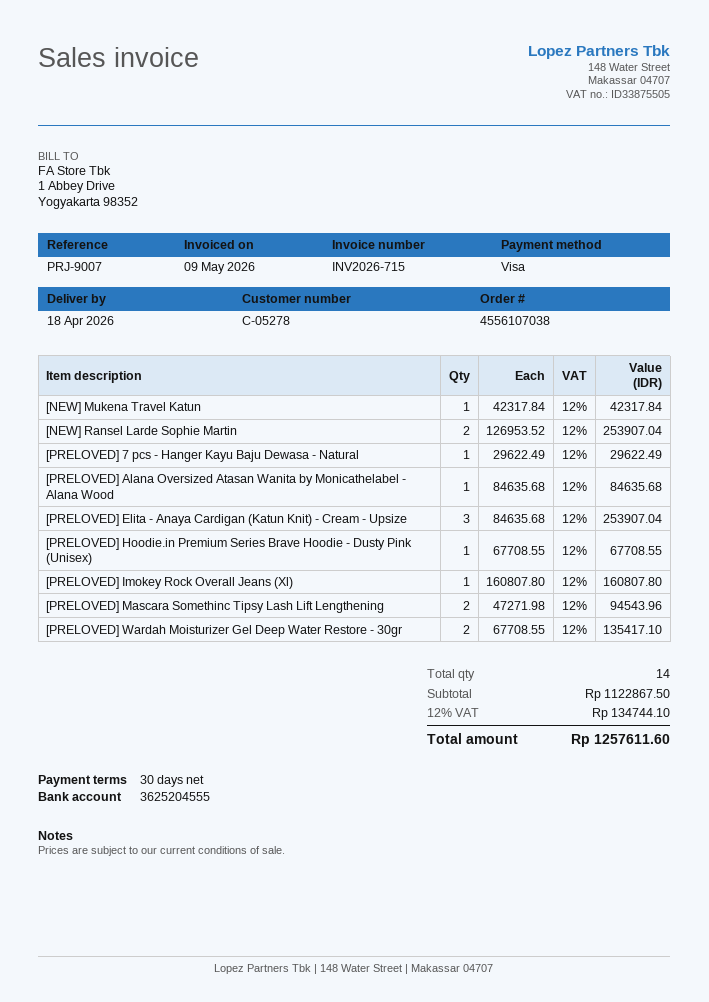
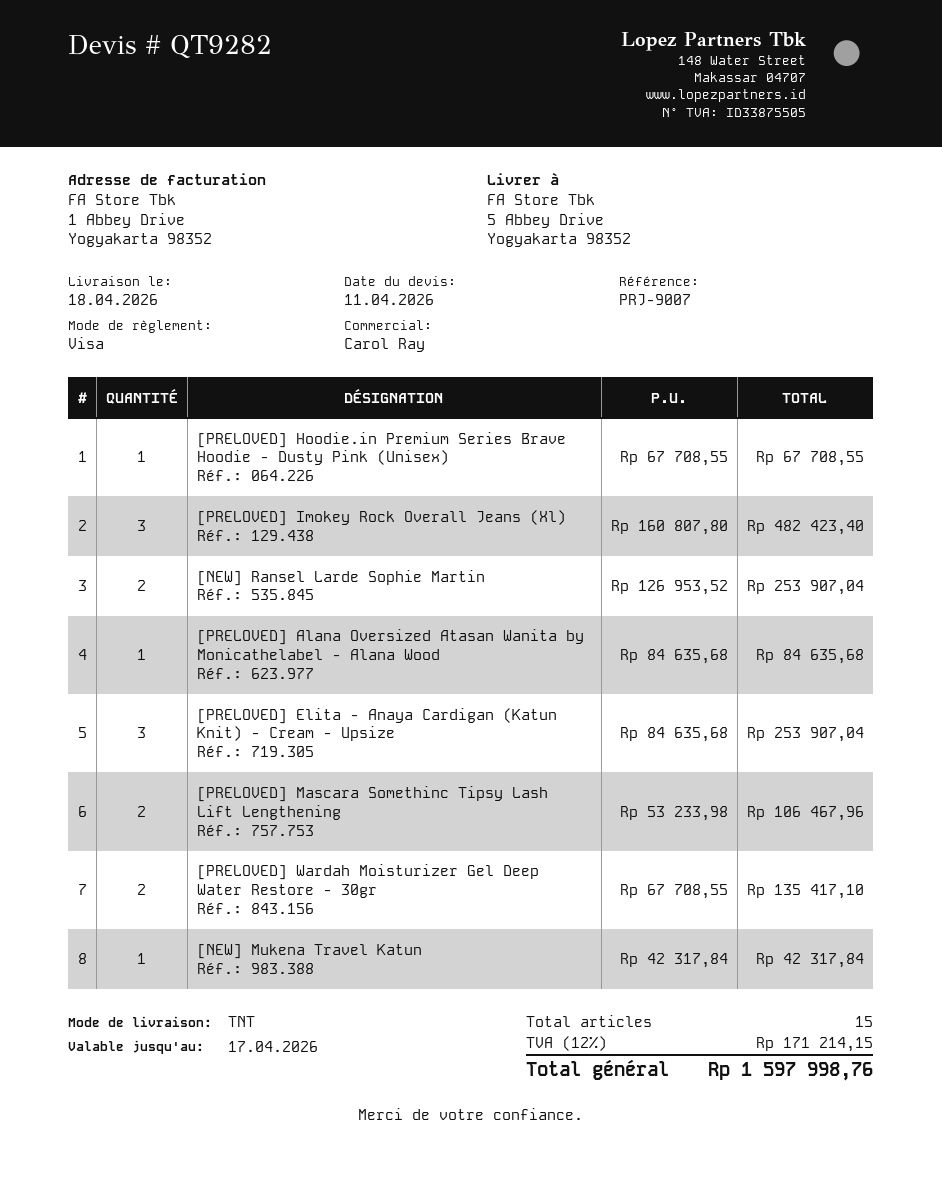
[PRELOVED] 7 pcs - Hanger Kayu Baju Dewasa - Natural: 1 x 29622.49 = 29622.49 -> none
[PRELOVED] Imokey Rock Overall Jeans (Xl): 1 x 160807.80 = 160807.80 -> 3 x 160807.80 = 482423.40
[PRELOVED] Mascara Somethinc Tipsy Lash Lift Lengthening: 2 x 47271.98 = 94543.96 -> 2 x 53233.98 = 106467.96
total quantity: 14 -> 15
tax: 12% = 134744.10 -> 12% = 171214.15
total: 1257611.60 -> 1597998.76

